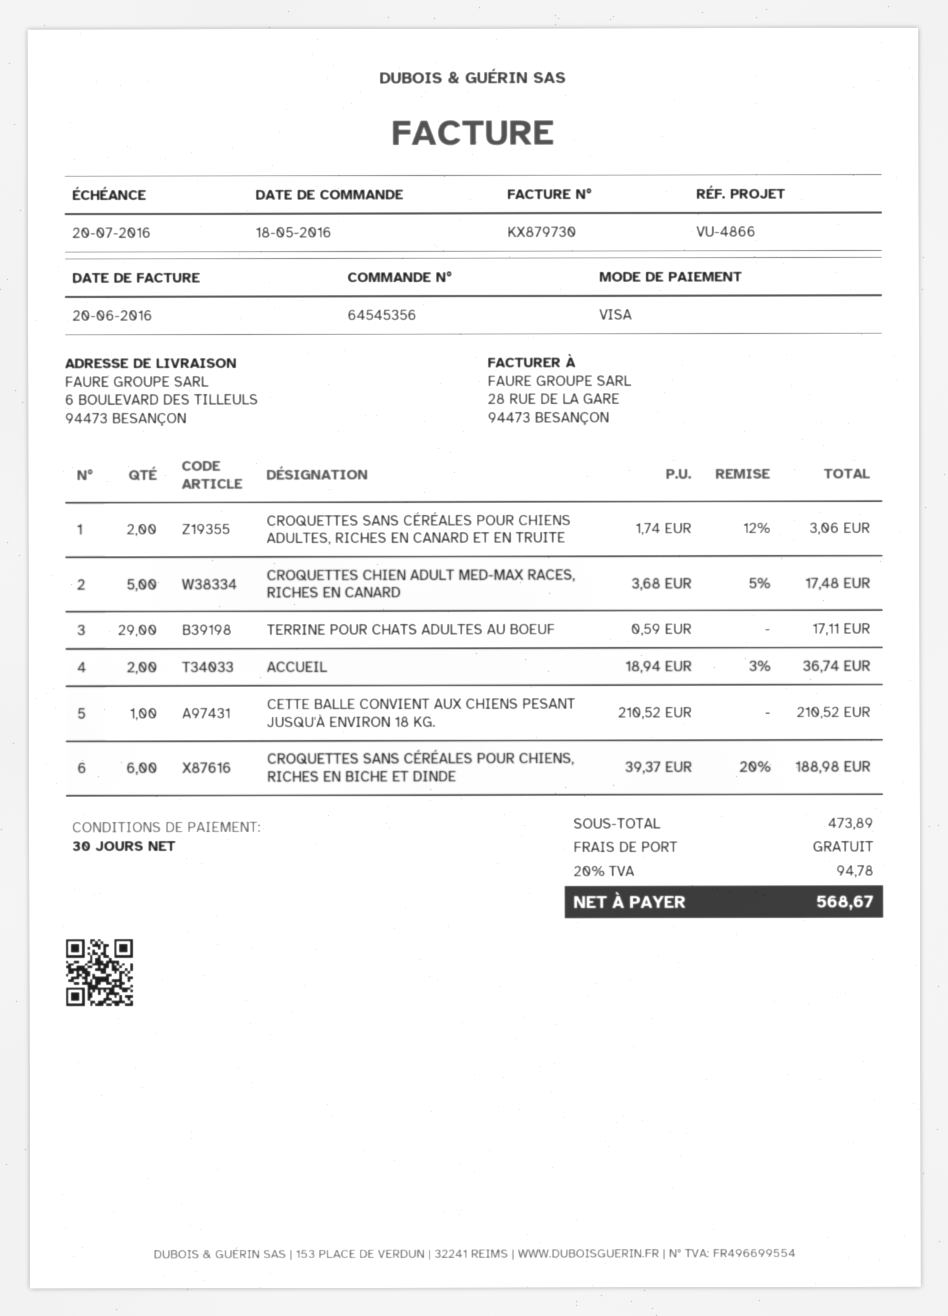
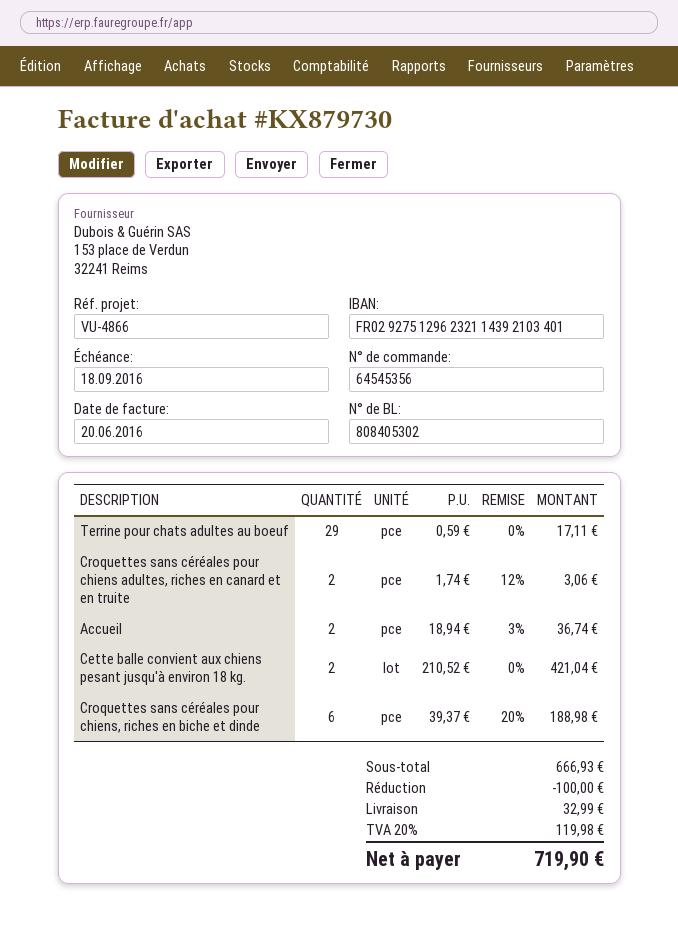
due date: 2016-07-20 -> 2016-09-18
CROQUETTES CHIEN ADULT MED-MAX RACES, RICHES EN CANARD: 5 x 3.68 - 5% = 17.48 -> none
CETTE BALLE CONVIENT AUX CHIENS PESANT JUSQU'À ENVIRON 18 KG.: 1 x 210.52 = 210.52 -> 2 x 210.52 = 421.04
subtotal: 473.89 -> 666.93
discount: none -> 100.00
shipping: 0.00 -> 32.99
tax: 20% = 94.78 -> 20% = 119.98
total: 568.67 -> 719.90

